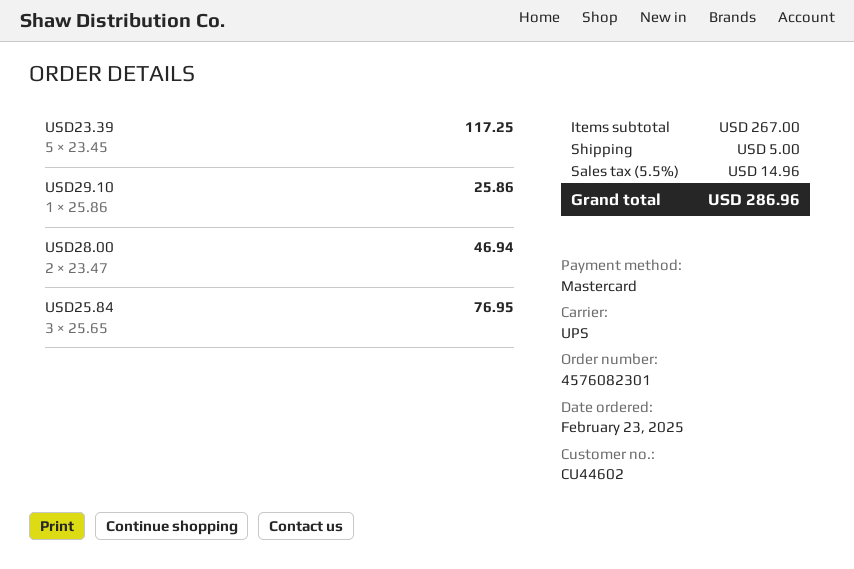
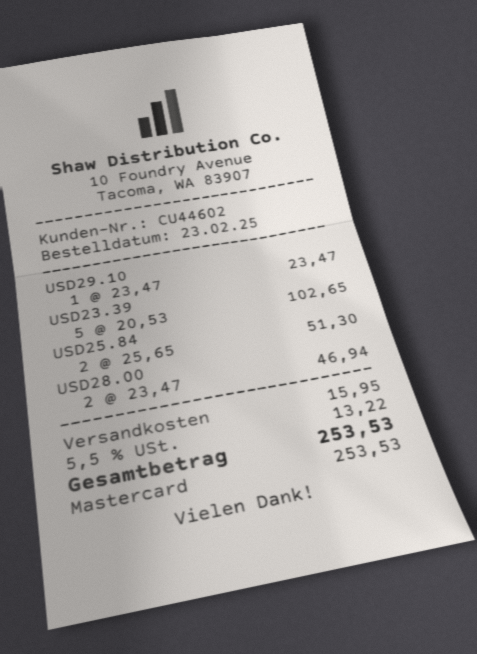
USD23.39: 5 x 23.45 = 117.25 -> 5 x 20.53 = 102.65
USD29.10: 1 x 25.86 = 25.86 -> 1 x 23.47 = 23.47
USD25.84: 3 x 25.65 = 76.95 -> 2 x 25.65 = 51.30
shipping: 5.00 -> 15.95
tax: 5.5% = 14.96 -> 5.5% = 13.22
total: 286.96 -> 253.53

